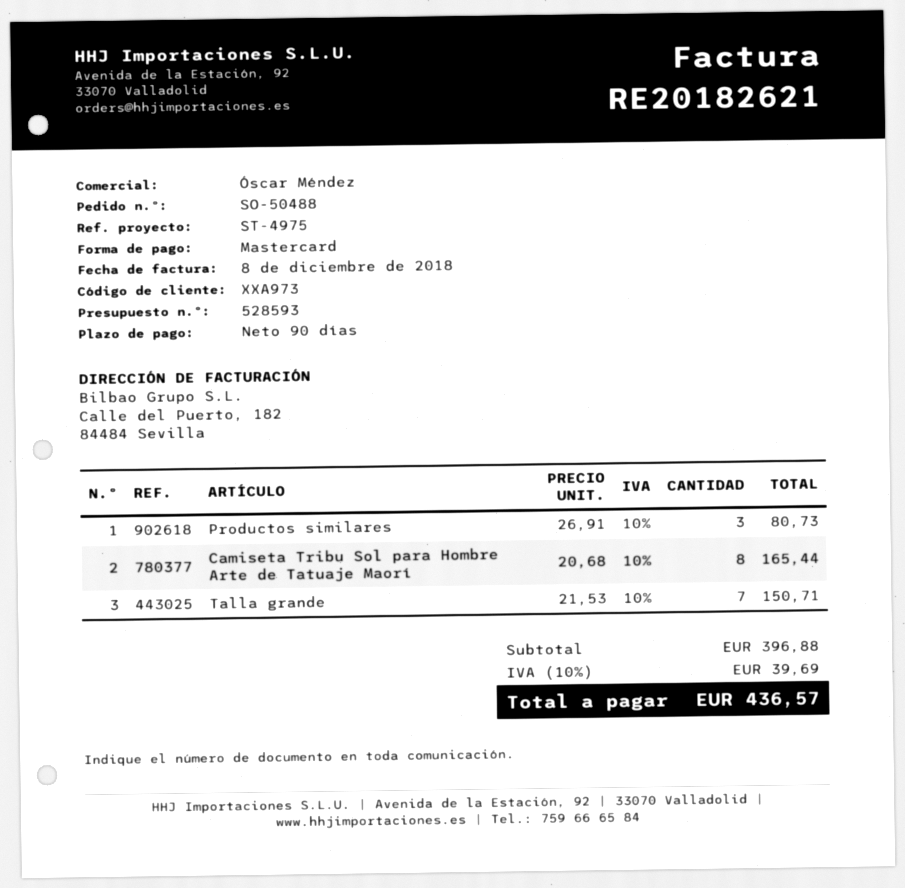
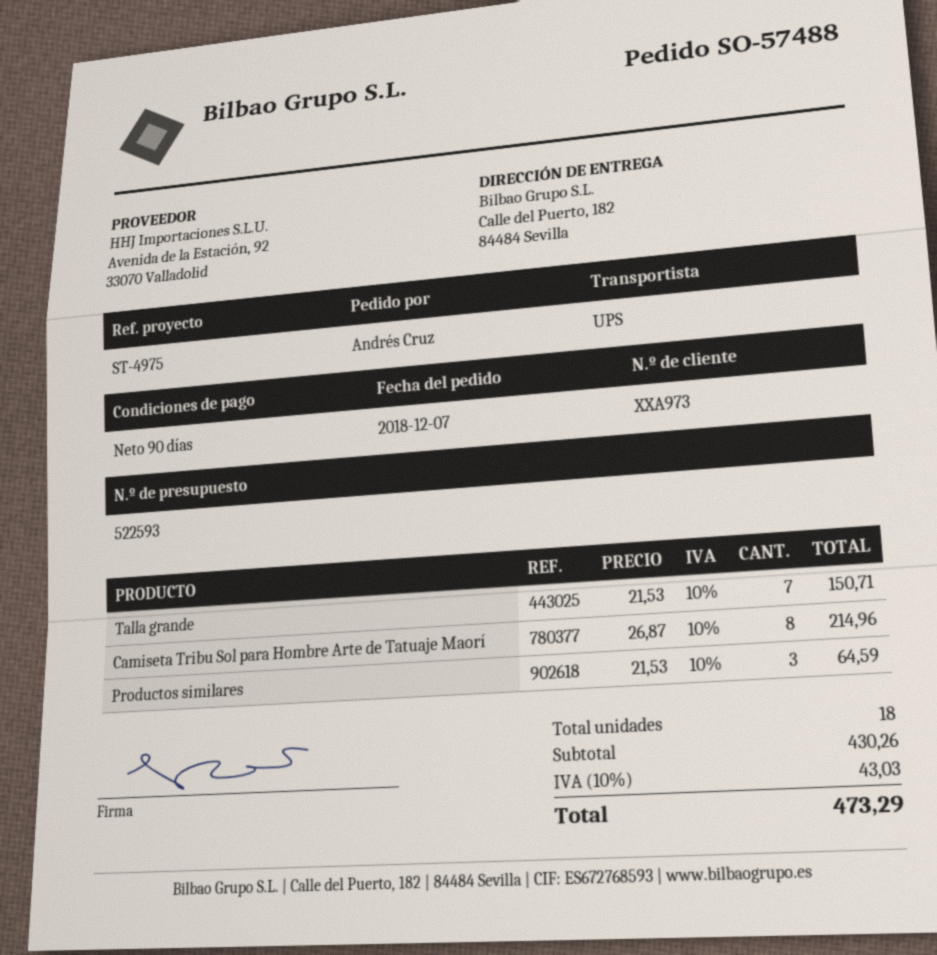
quote number: 528593 -> 522593
order number: SO-50488 -> SO-57488
Productos similares: 3 x 26.91 = 80.73 -> 3 x 21.53 = 64.59
Camiseta Tribu Sol para Hombre Arte de Tatuaje Maorí: 8 x 20.68 = 165.44 -> 8 x 26.87 = 214.96
subtotal: 396.88 -> 430.26
tax: 10% = 39.69 -> 10% = 43.03
total: 436.57 -> 473.29

